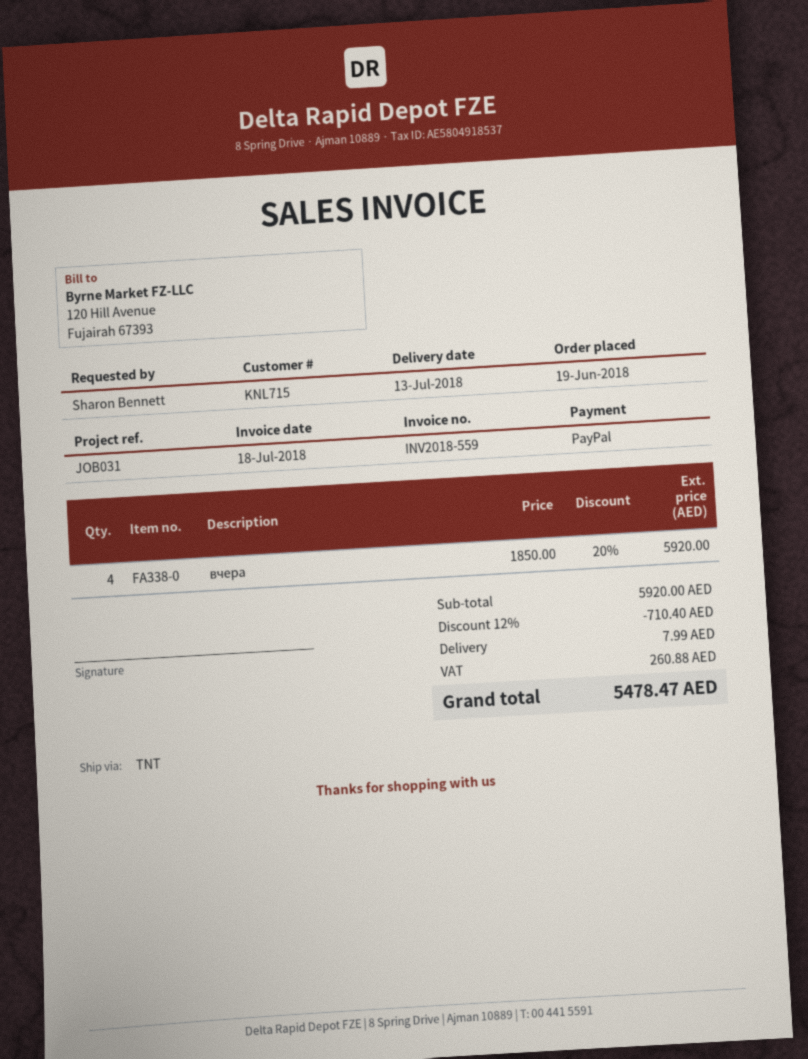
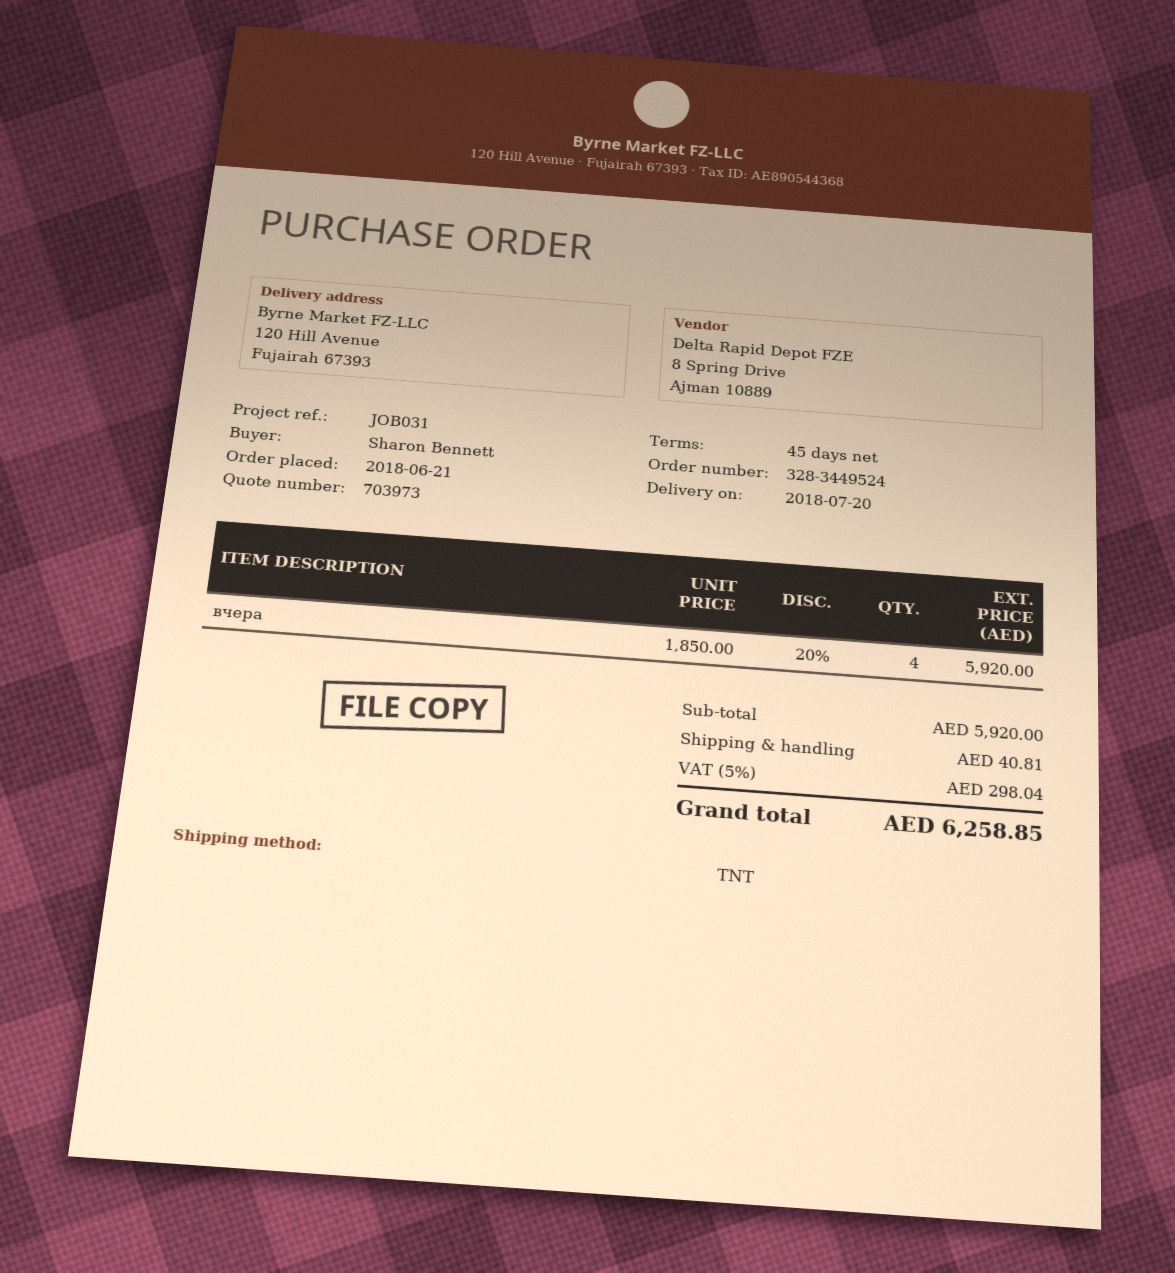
order date: 2018-06-19 -> 2018-06-21
delivery date: 2018-07-13 -> 2018-07-20
discount: 12% = 710.40 -> none
shipping: 7.99 -> 40.81
tax: 260.88 -> 298.04
total: 5478.47 -> 6258.85

